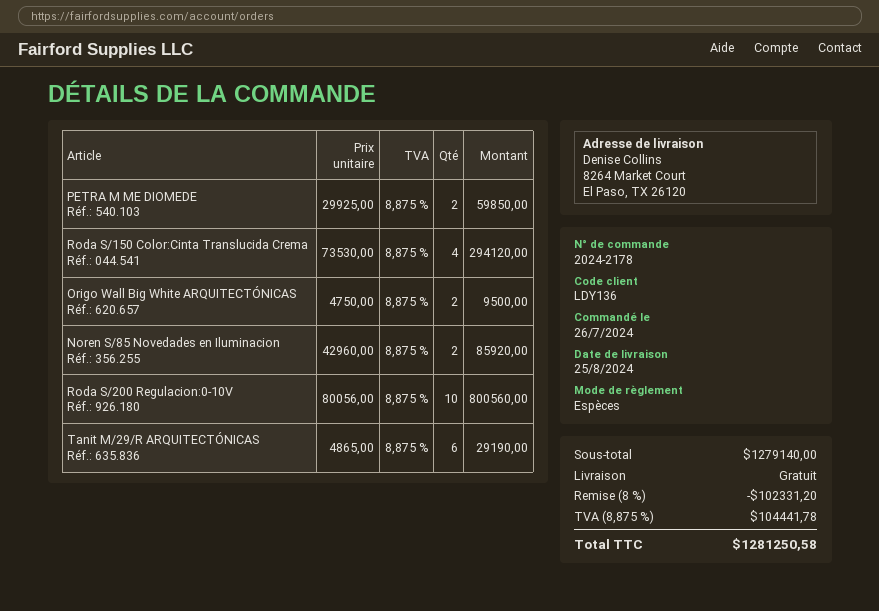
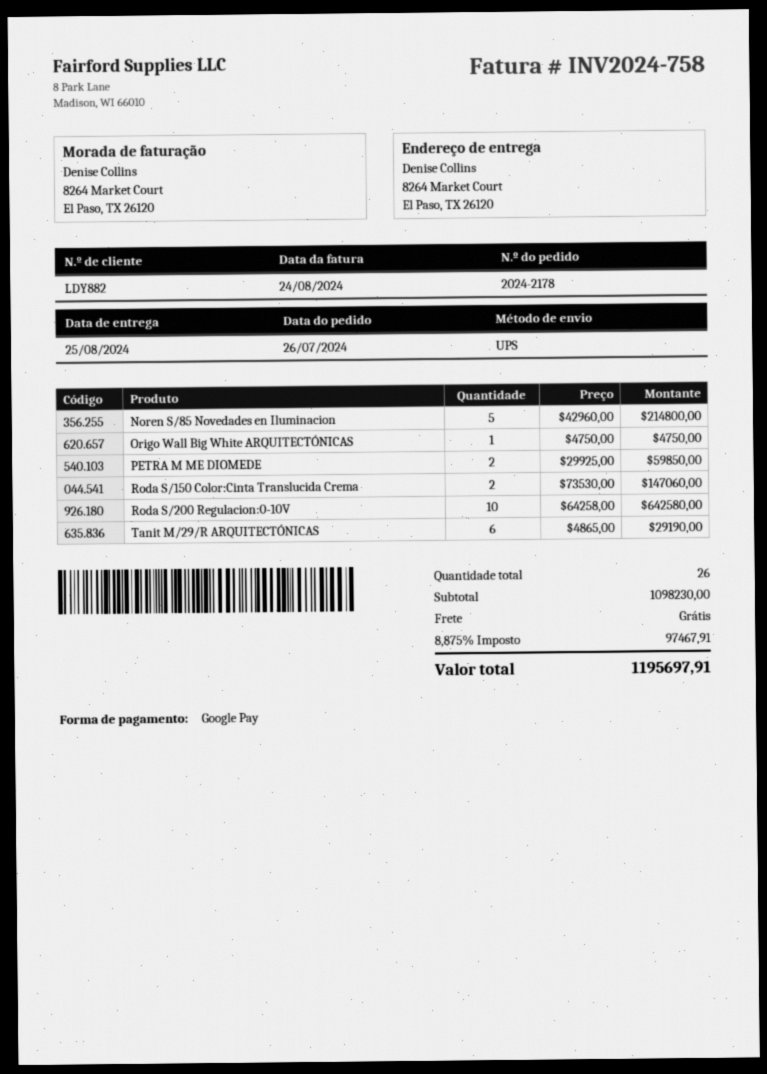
customer number: LDY136 -> LDY882
payment method: cash -> Google Pay
Roda S/150 Color:Cinta Translucida Crema: 4 x 73530.00 = 294120.00 -> 2 x 73530.00 = 147060.00
Origo Wall Big White ARQUITECTÓNICAS: 2 x 4750.00 = 9500.00 -> 1 x 4750.00 = 4750.00
Noren S/85 Novedades en Iluminacion: 2 x 42960.00 = 85920.00 -> 5 x 42960.00 = 214800.00
Roda S/200 Regulacion:0-10V: 10 x 80056.00 = 800560.00 -> 10 x 64258.00 = 642580.00
subtotal: 1279140.00 -> 1098230.00
discount: 8% = 102331.20 -> none
tax: 8.875% = 104441.78 -> 8.875% = 97467.91
total: 1281250.58 -> 1195697.91

